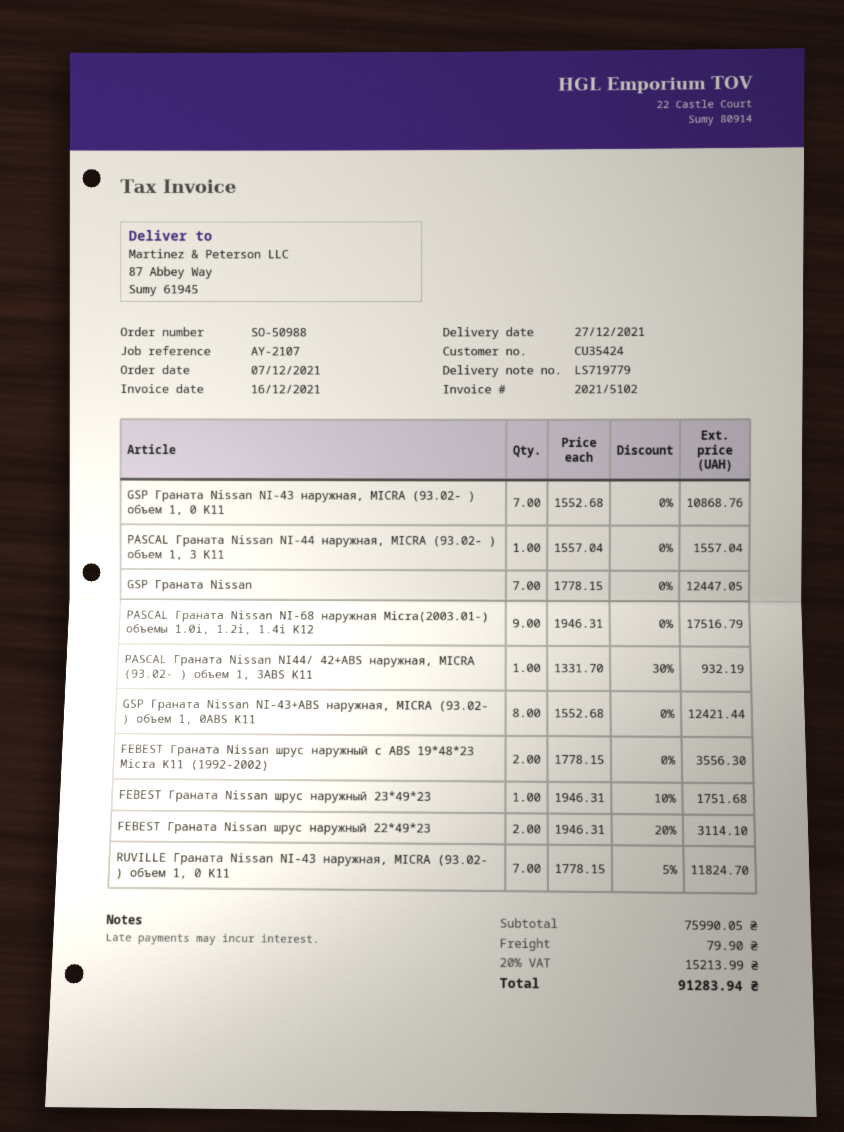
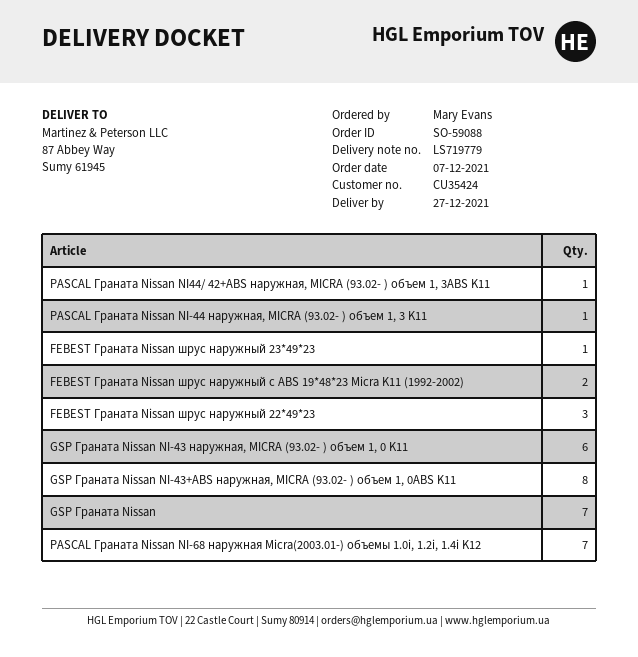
order number: SO-50988 -> SO-59088
GSP Граната Nissan NI-43 наружная, MICRA (93.02- ) объем 1, 0 K11: 7 -> 6
PASCAL Граната Nissan NI-68 наружная Micra(2003.01-) объемы 1.0i, 1.2i, 1.4i K12: 9 -> 7
FEBEST Граната Nissan шрус наружный 22*49*23: 2 -> 3
RUVILLE Граната Nissan NI-43 наружная, MICRA (93.02- ) объем 1, 0 K11: 7 -> none

